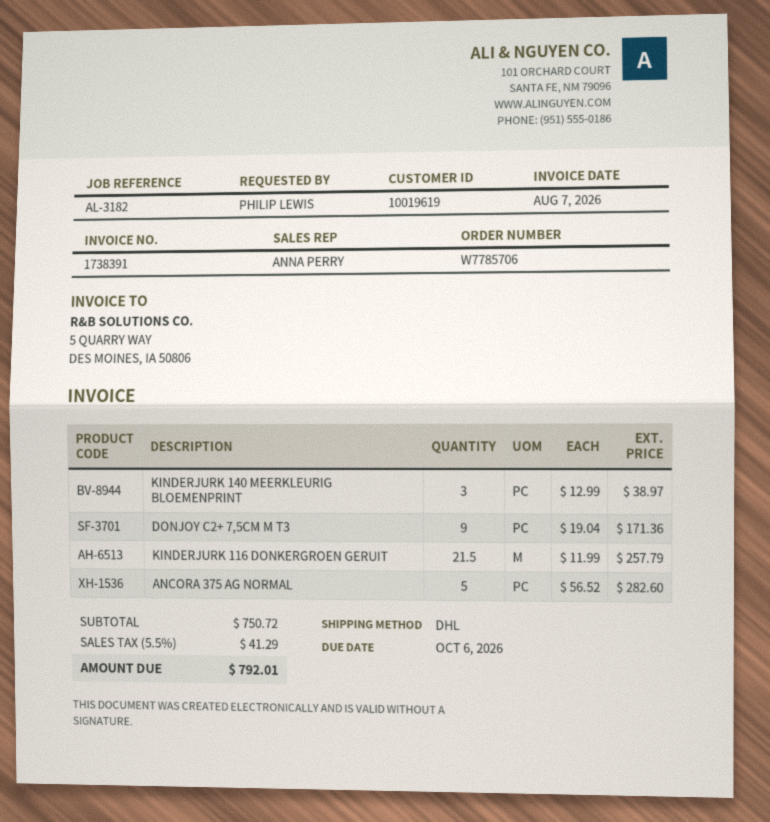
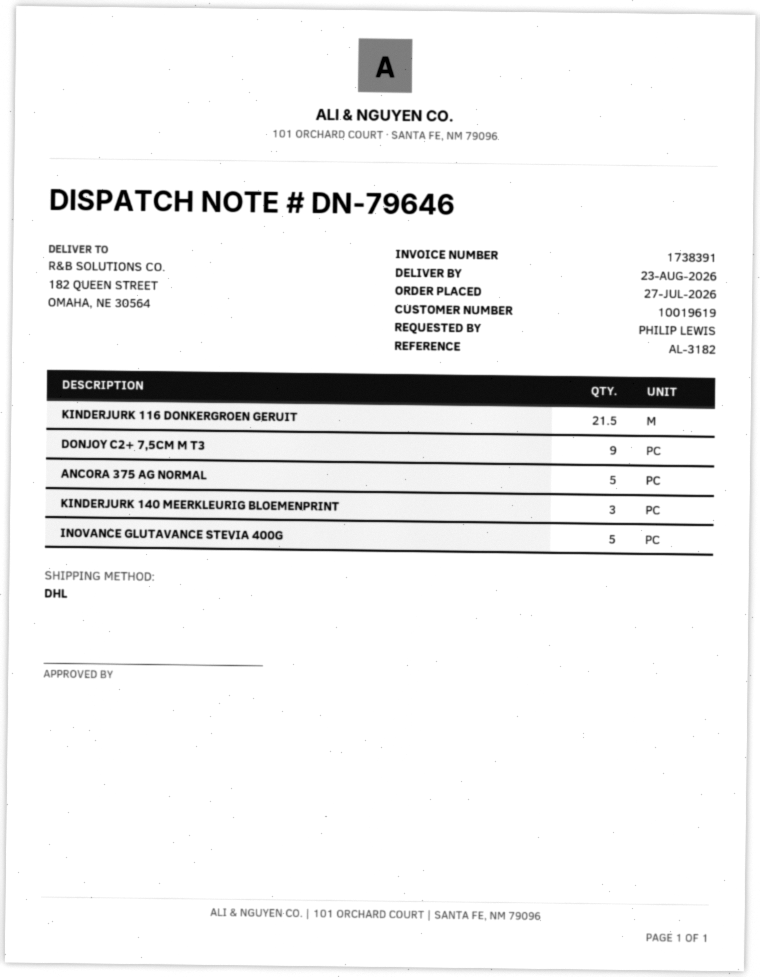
INOVANCE GLUTAVANCE STEVIA 400G: none -> 5

